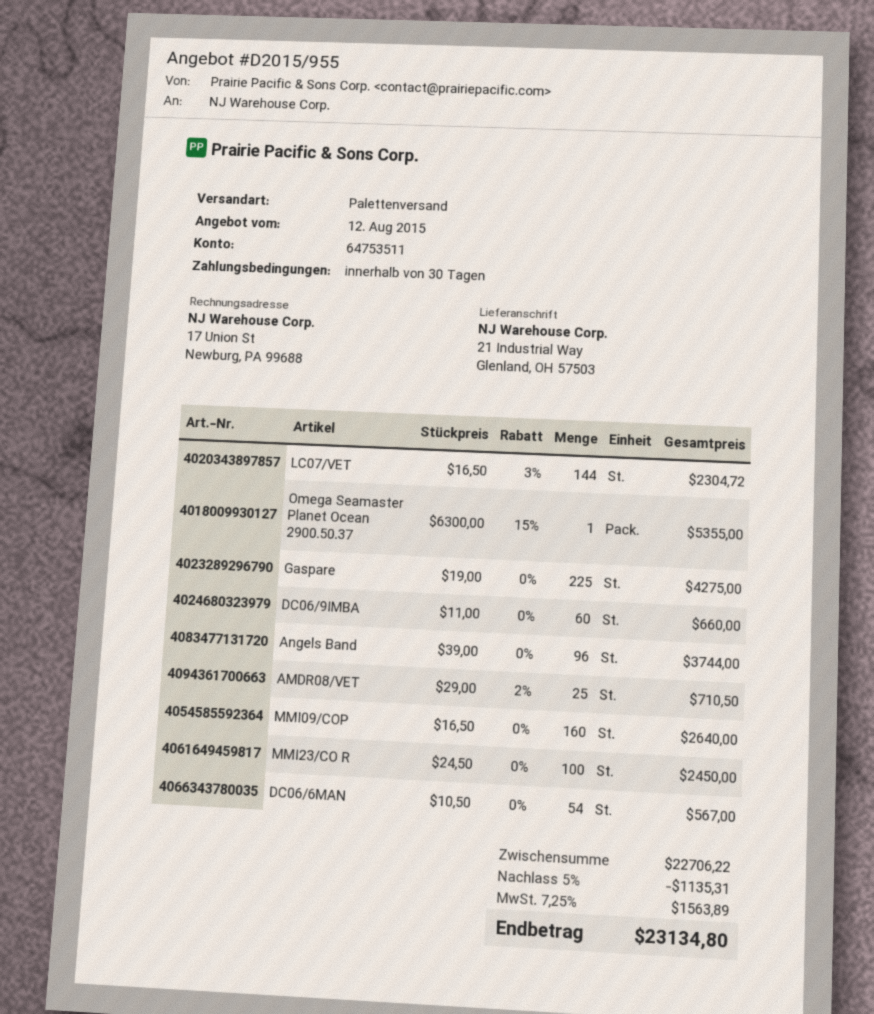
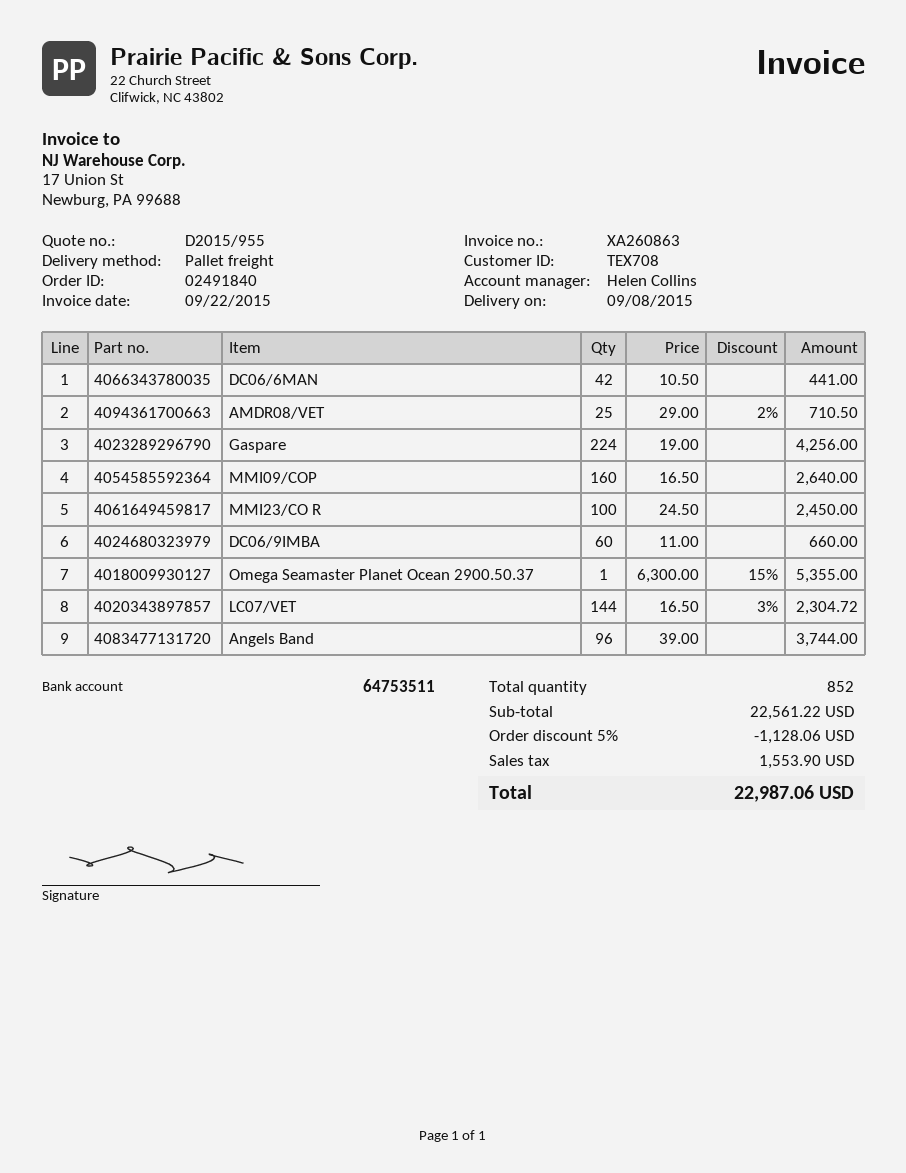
Gaspare: 225 x 19.00 = 4275.00 -> 224 x 19.00 = 4256.00
DC06/6MAN: 54 x 10.50 = 567.00 -> 42 x 10.50 = 441.00
subtotal: 22706.22 -> 22561.22
discount: 5% = 1135.31 -> 5% = 1128.06
tax: 1563.89 -> 1553.90
total: 23134.80 -> 22987.06

